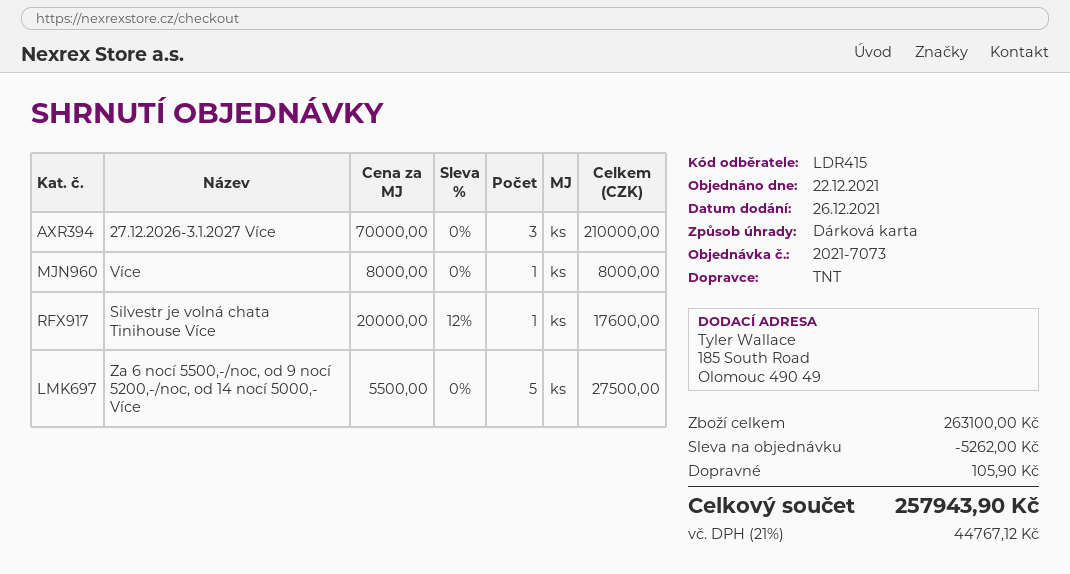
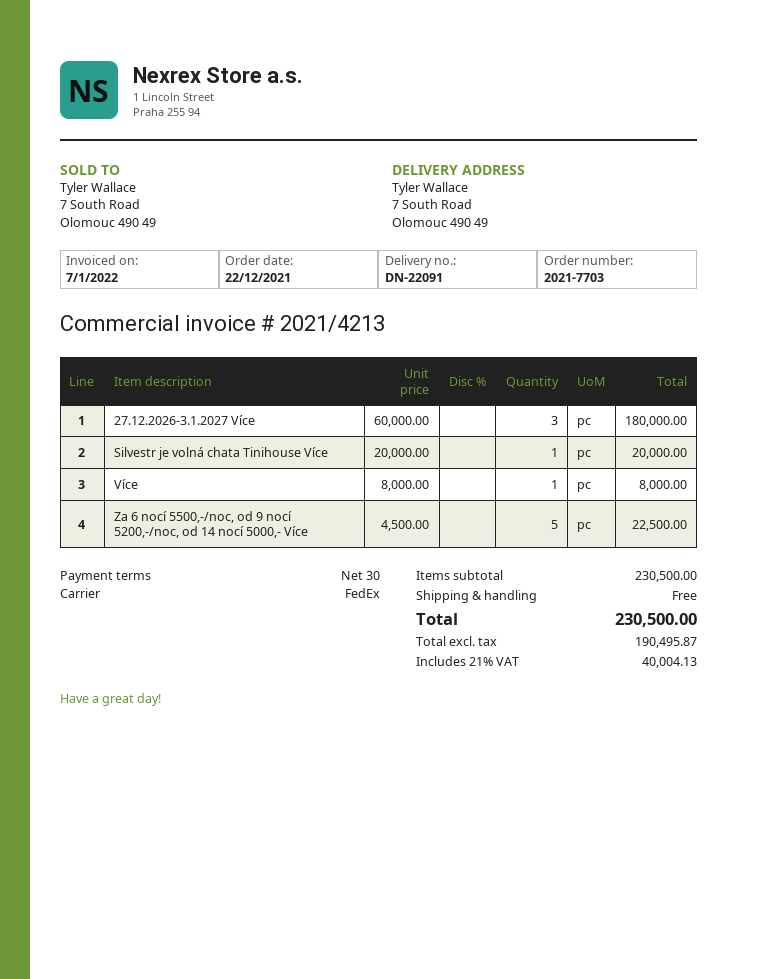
order number: 2021-7073 -> 2021-7703
shipping method: TNT -> FedEx
ship to: 185 South Road, Olomouc 490 49 -> 7 South Road, Olomouc 490 49
27.12.2026-3.1.2027 Více: 3 x 70000.00 = 210000.00 -> 3 x 60000.00 = 180000.00
Silvestr je volná chata Tinihouse Více: 1 x 20000.00 - 12% = 17600.00 -> 1 x 20000.00 = 20000.00
Za 6 nocí 5500,-/noc, od 9 nocí 5200,-/noc, od 14 nocí 5000,- Více: 5 x 5500.00 = 27500.00 -> 5 x 4500.00 = 22500.00
subtotal: 263100.00 -> 230500.00
discount: 5262.00 -> none
shipping: 105.90 -> 0.00
tax: 21% = 44767.12 -> 21% = 40004.13
total: 257943.90 -> 230500.00

